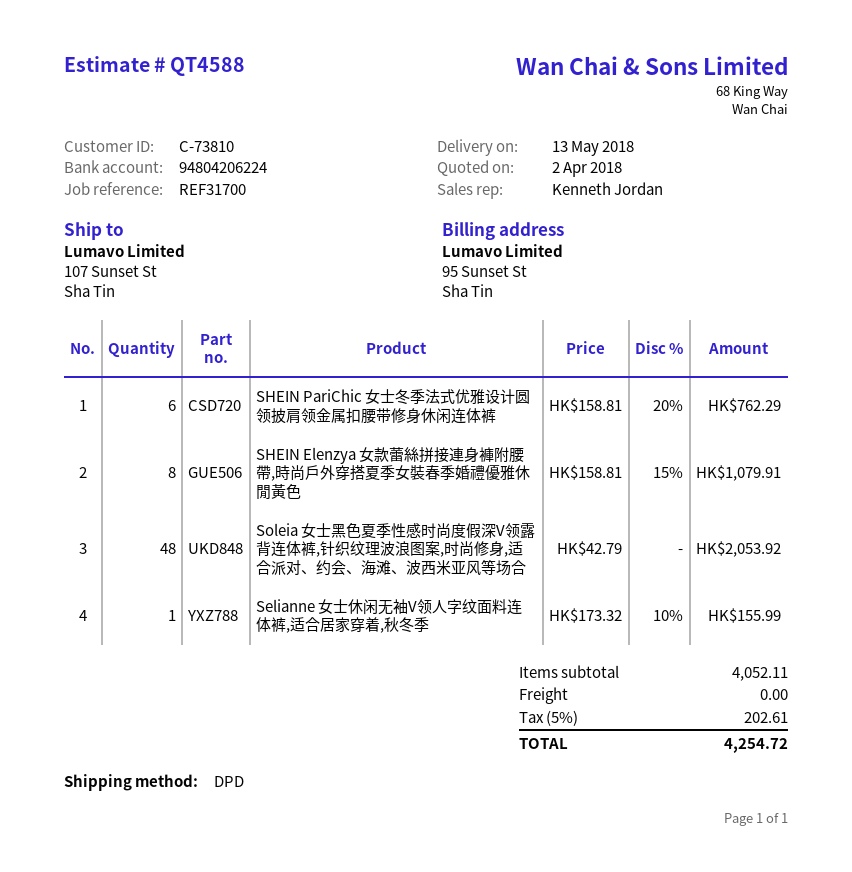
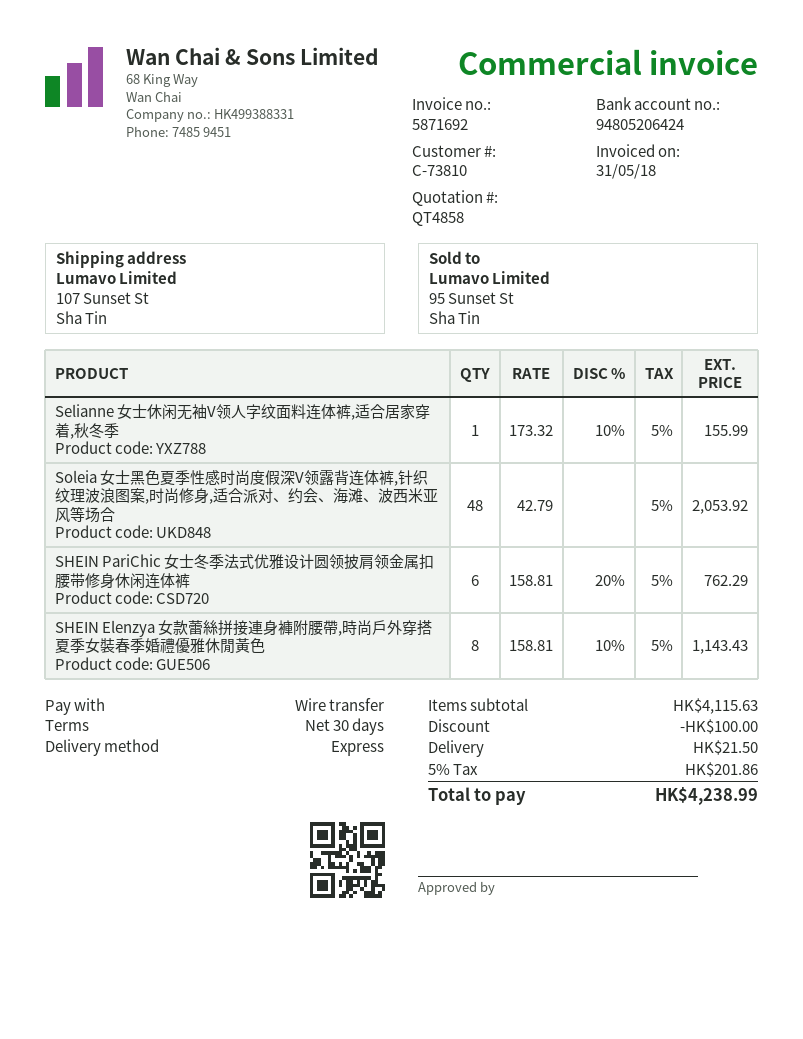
quote number: QT4588 -> QT4858
bank account: 94804206224 -> 94805206424
shipping method: DPD -> express
SHEIN Elenzya 女款蕾絲拼接連身褲附腰帶,時尚戶外穿搭夏季女裝春季婚禮優雅休閒黃色: 8 x 158.81 - 15% = 1079.91 -> 8 x 158.81 - 10% = 1143.43
subtotal: 4052.11 -> 4115.63
discount: none -> 100.00
shipping: 0.00 -> 21.50
tax: 5% = 202.61 -> 5% = 201.86
total: 4254.72 -> 4238.99

